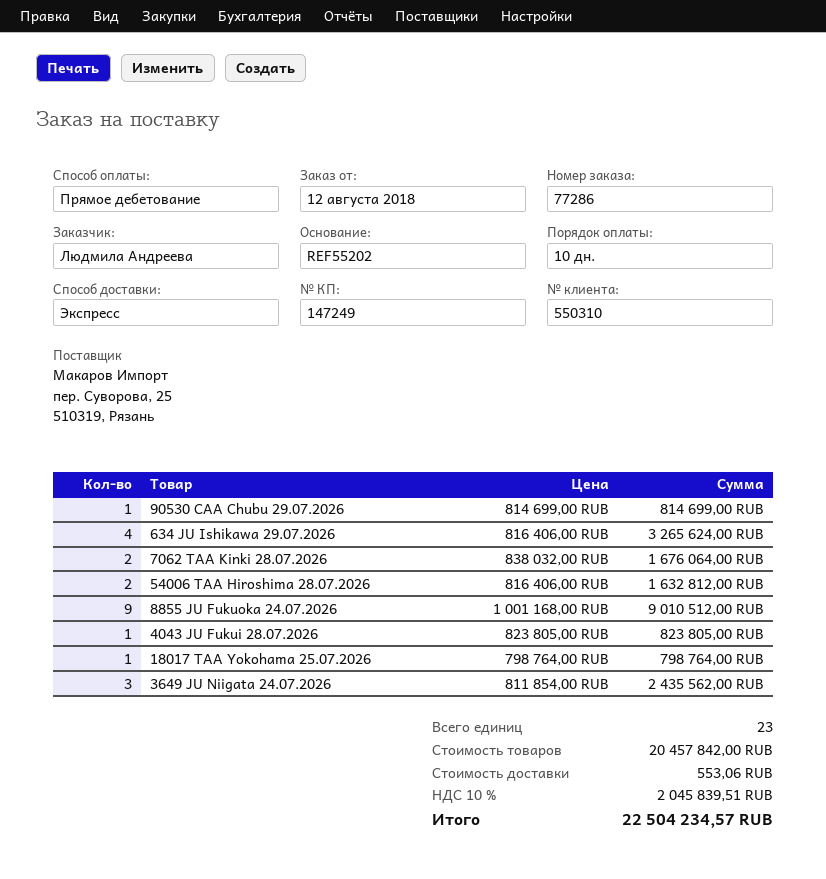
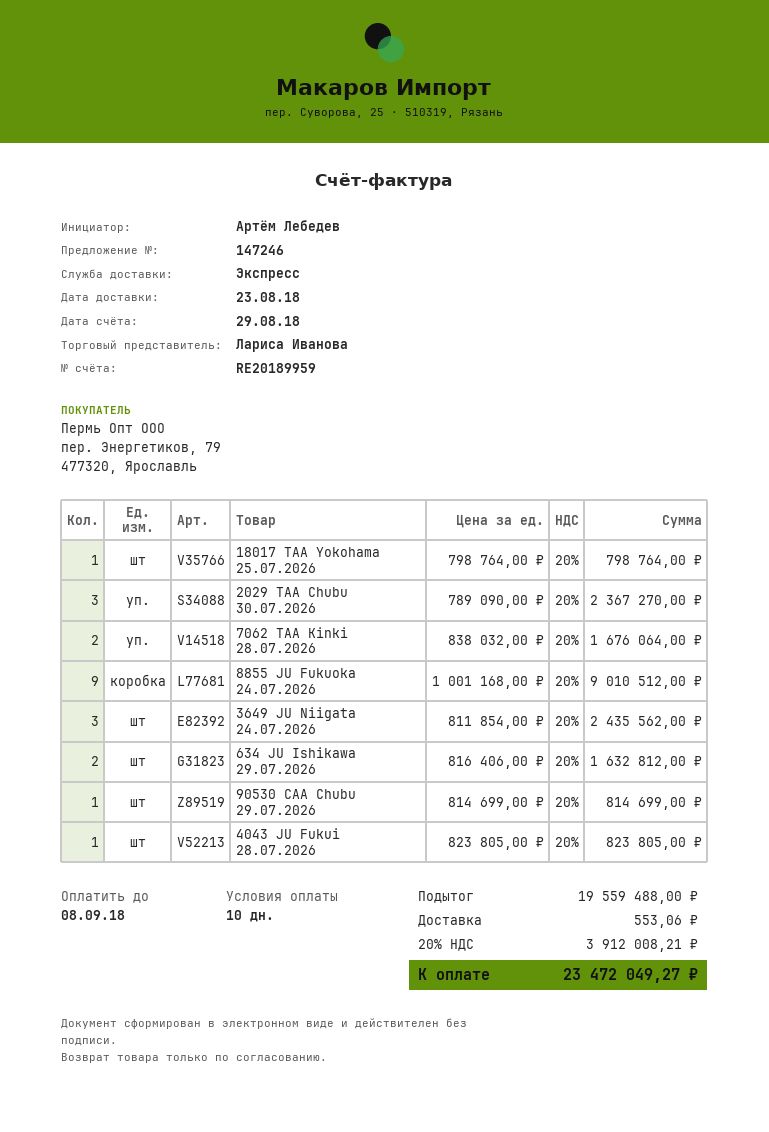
quote number: 147249 -> 147246
ordered by: Людмила Андреева -> Артём Лебедев
634 JU Ishikawa 29.07.2026: 4 x 816406.00 = 3265624.00 -> 2 x 816406.00 = 1632812.00
54006 TAA Hiroshima 28.07.2026: 2 x 816406.00 = 1632812.00 -> none
2029 TAA Chubu 30.07.2026: none -> 3 x 789090.00 = 2367270.00
subtotal: 20457842.00 -> 19559488.00
tax: 10% = 2045839.51 -> 20% = 3912008.21
total: 22504234.57 -> 23472049.27

